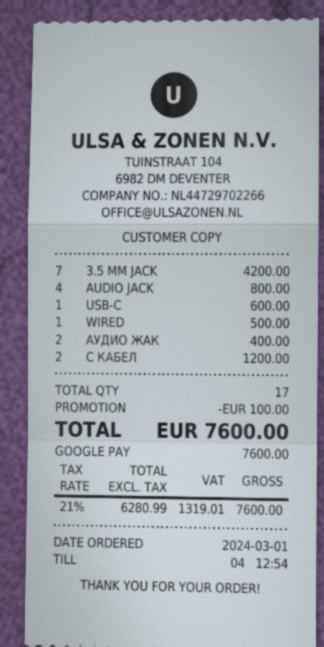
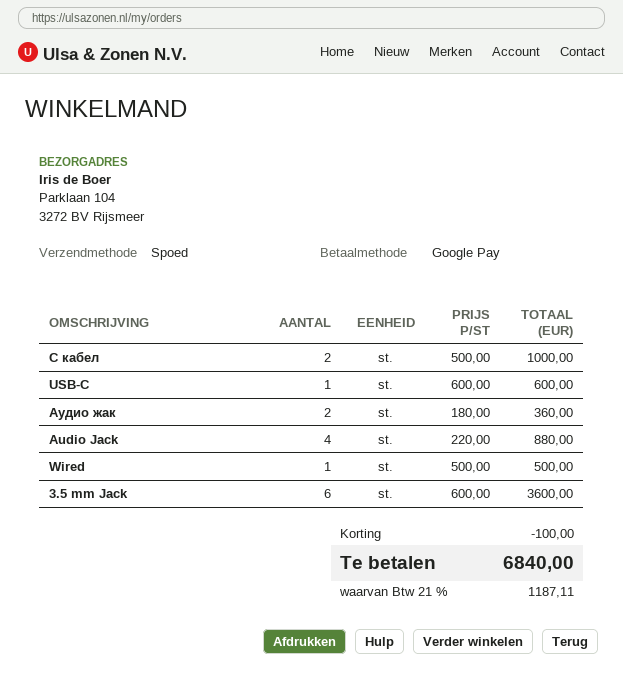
3.5 MM JACK: 7 for 4200.00 -> 6 for 3600.00
AUDIO JACK: 4 for 800.00 -> 4 for 880.00
АУДИО ЖАК: 2 for 400.00 -> 2 for 360.00
С КАБЕЛ: 2 for 1200.00 -> 2 for 1000.00
tax: 21% = 1319.01 -> 21% = 1187.11
total: 7600.00 -> 6840.00

